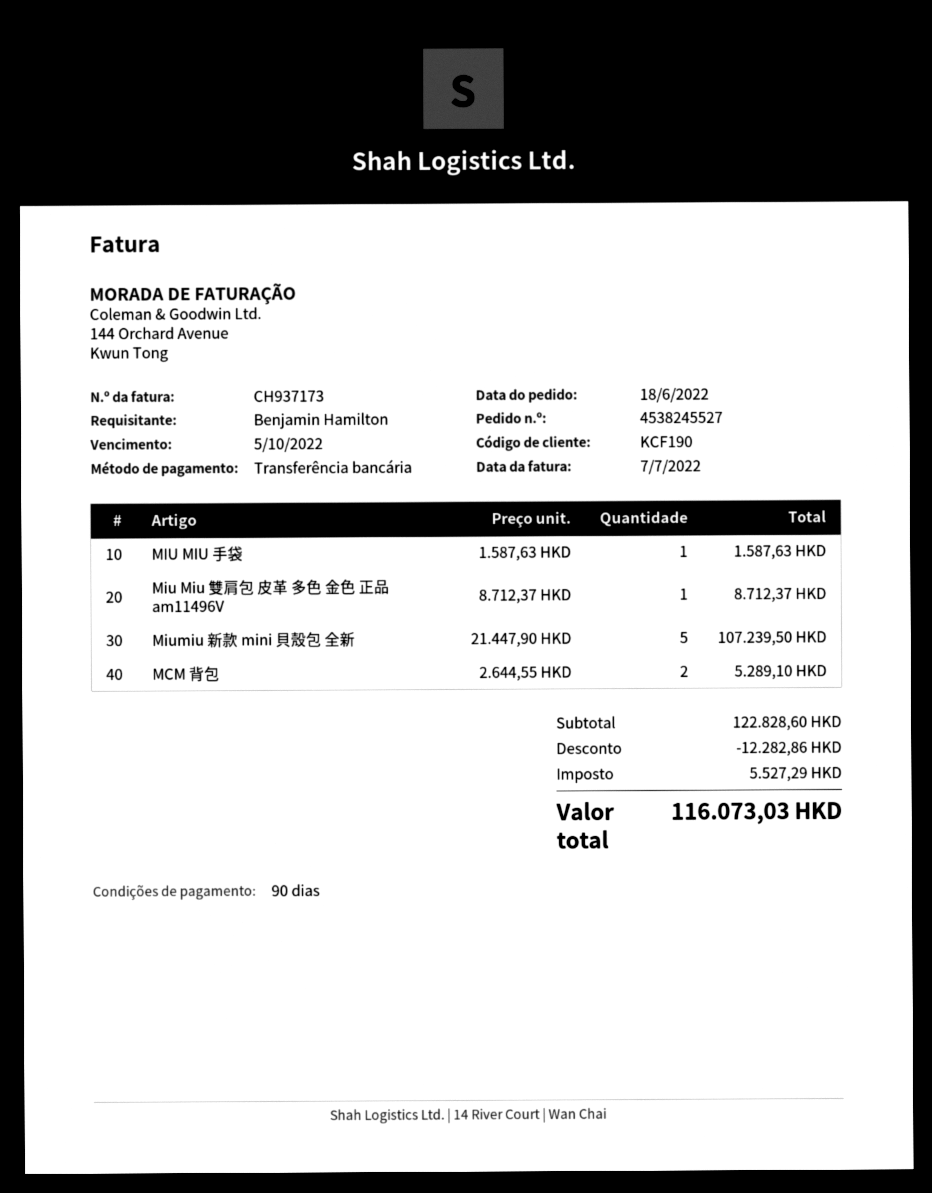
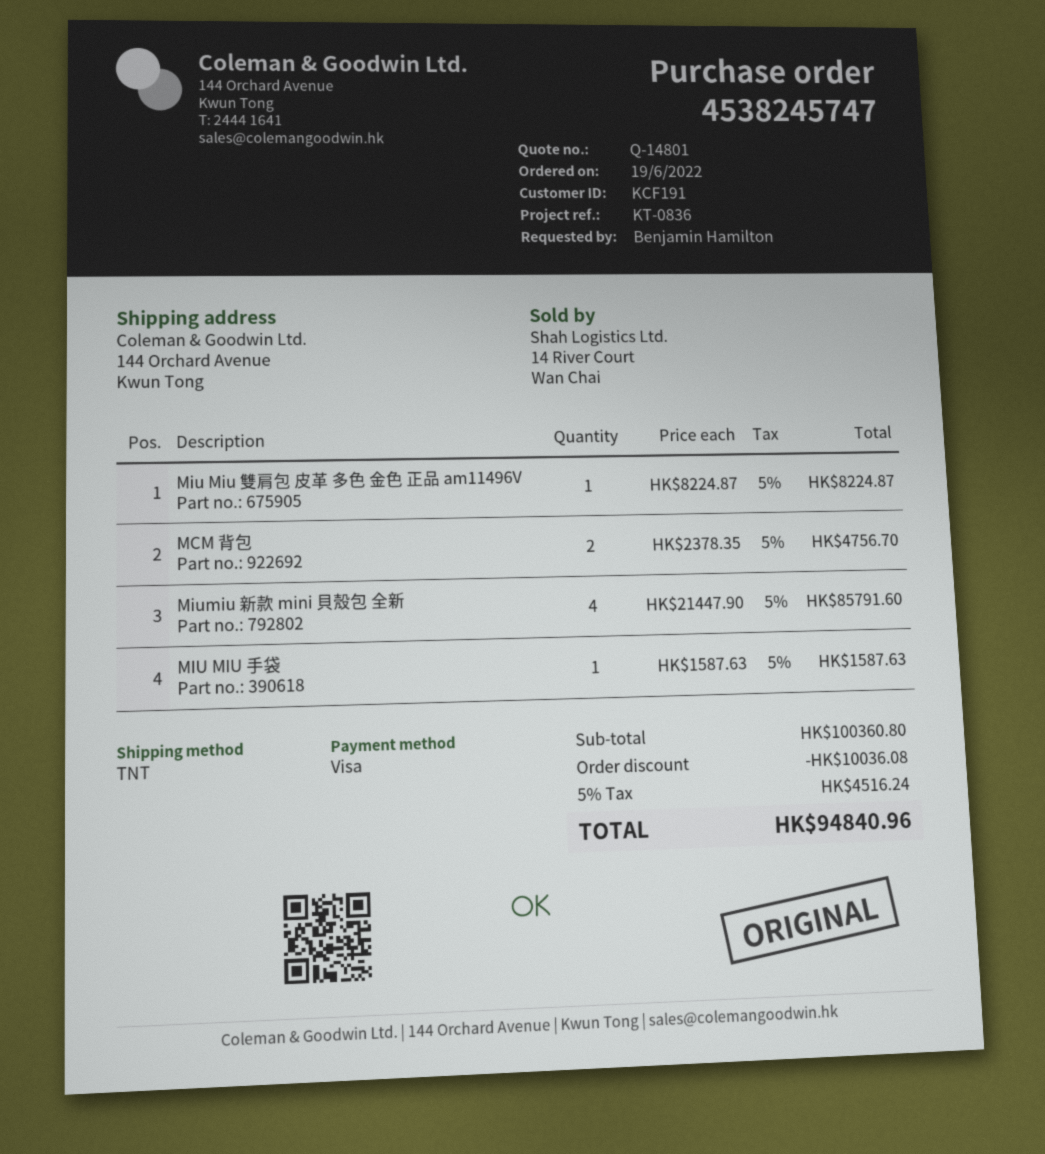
order number: 4538245527 -> 4538245747
order date: 2022-06-18 -> 2022-06-19
customer number: KCF190 -> KCF191
payment method: bank transfer -> Visa
Miu Miu 雙肩包 皮革 多色 金色 正品 am11496V: 1 x 8712.37 = 8712.37 -> 1 x 8224.87 = 8224.87
Miumiu 新款 mini 貝殼包 全新: 5 x 21447.90 = 107239.50 -> 4 x 21447.90 = 85791.60
MCM 背包: 2 x 2644.55 = 5289.10 -> 2 x 2378.35 = 4756.70
subtotal: 122828.60 -> 100360.80
discount: 12282.86 -> 10036.08
tax: 5527.29 -> 4516.24
total: 116073.03 -> 94840.96

